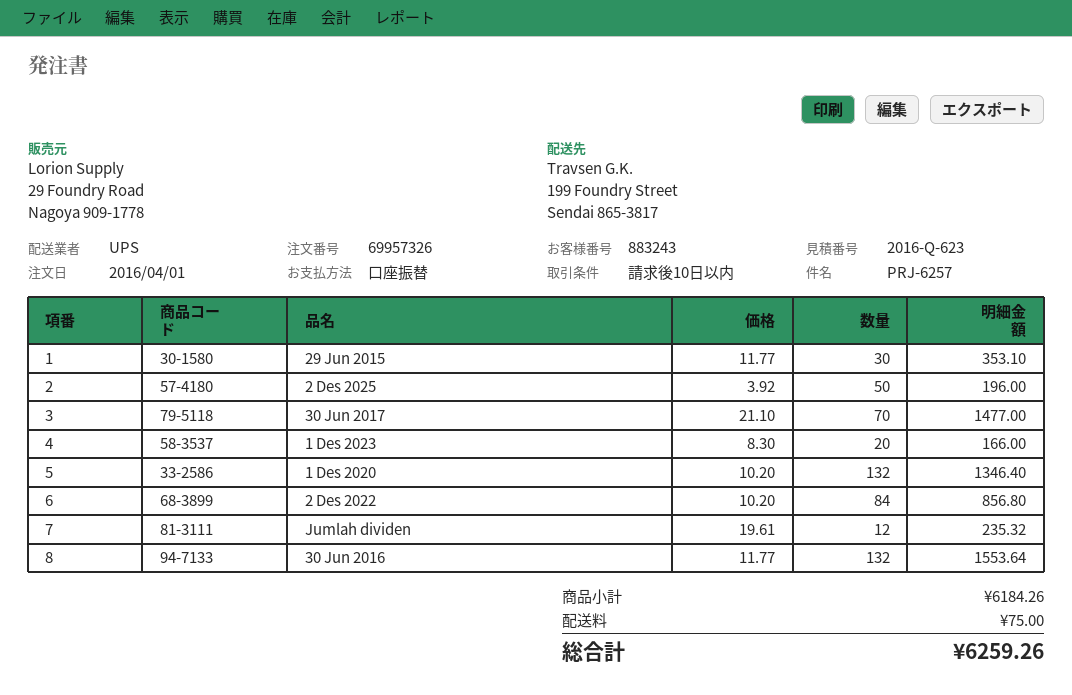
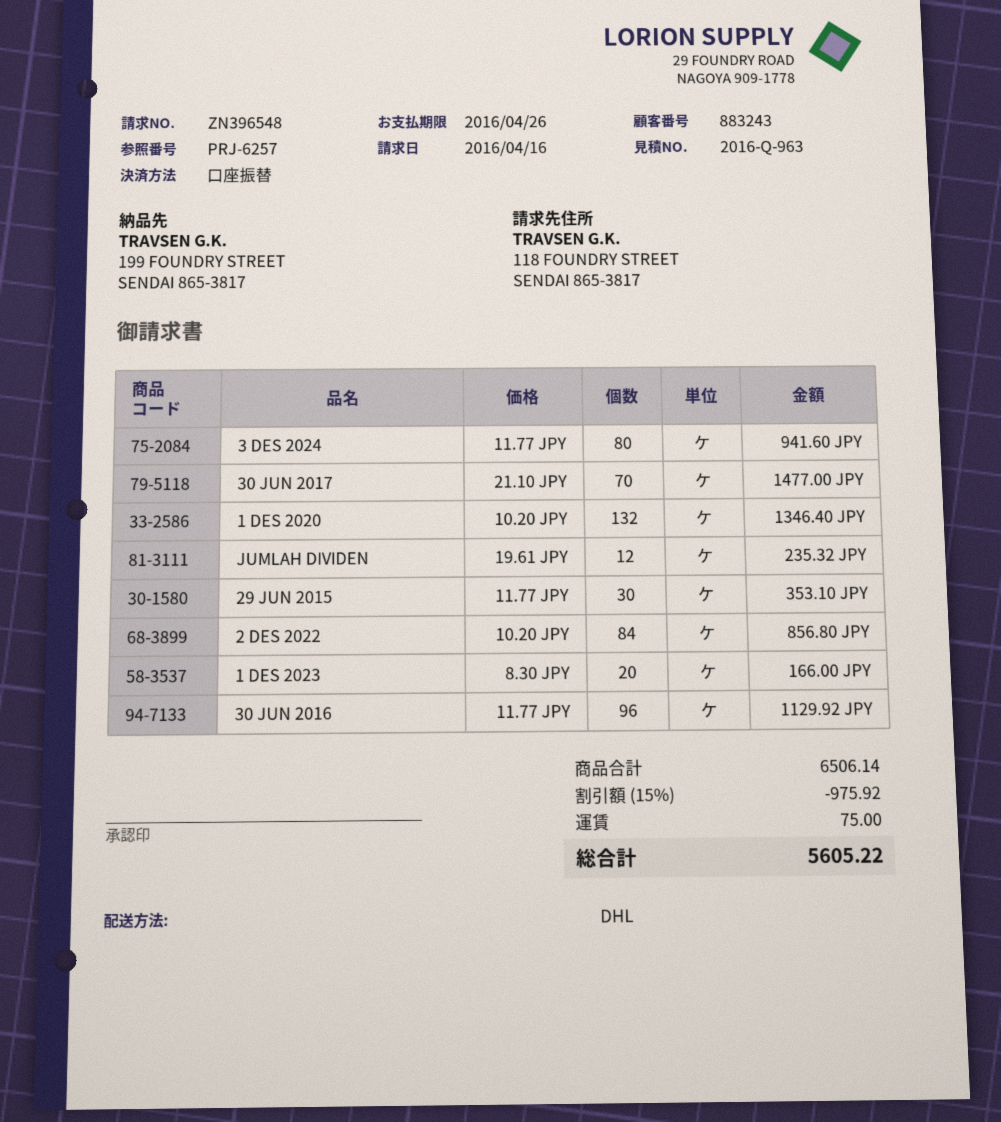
quote number: 2016-Q-623 -> 2016-Q-963
shipping method: UPS -> DHL
2 Des 2025: 50 x 3.92 = 196.00 -> none
30 Jun 2016: 132 x 11.77 = 1553.64 -> 96 x 11.77 = 1129.92
3 DES 2024: none -> 80 x 11.77 = 941.60
subtotal: 6184.26 -> 6506.14
discount: none -> 15% = 975.92
total: 6259.26 -> 5605.22

